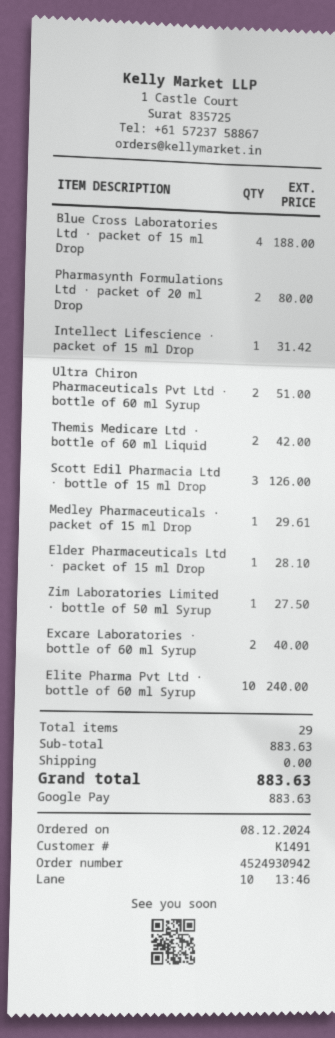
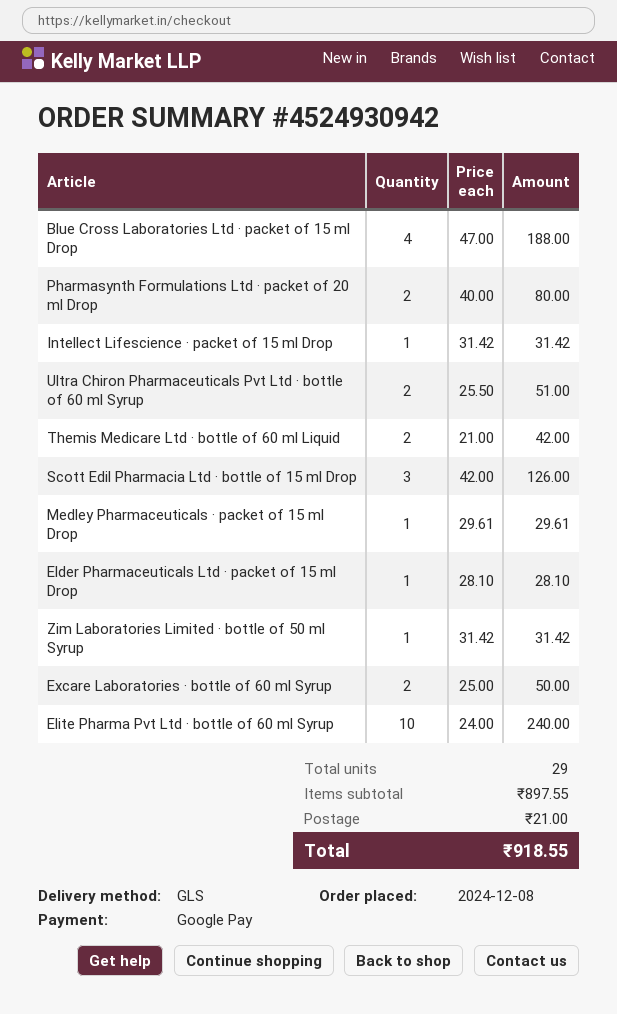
Zim Laboratories Limited · bottle of 50 ml Syrup: 1 for 27.50 -> 1 for 31.42
Excare Laboratories · bottle of 60 ml Syrup: 2 for 40.00 -> 2 for 50.00
subtotal: 883.63 -> 897.55
shipping: 0.00 -> 21.00
total: 883.63 -> 918.55

